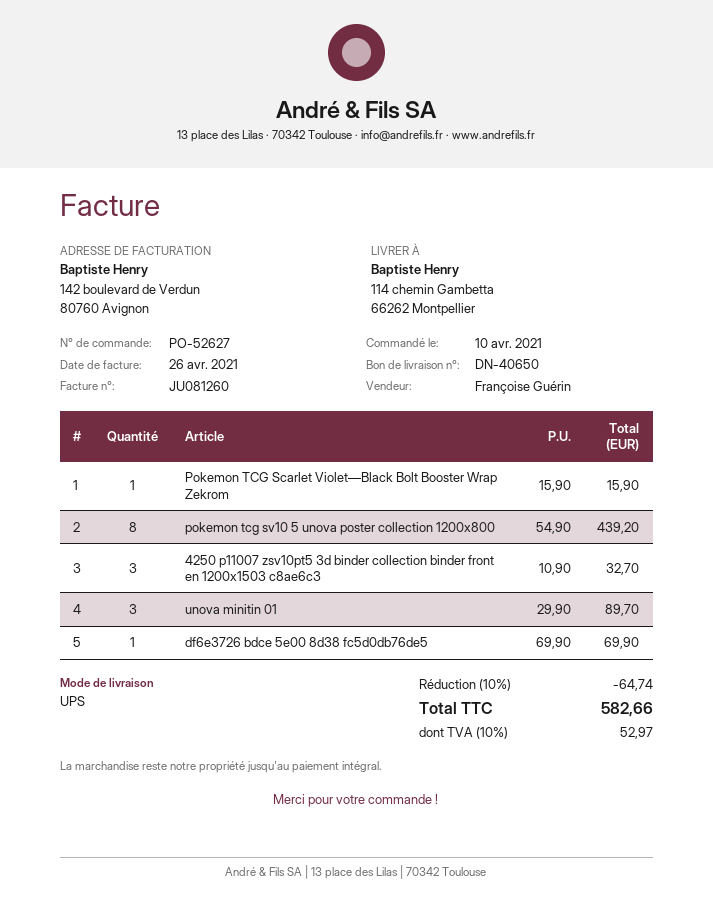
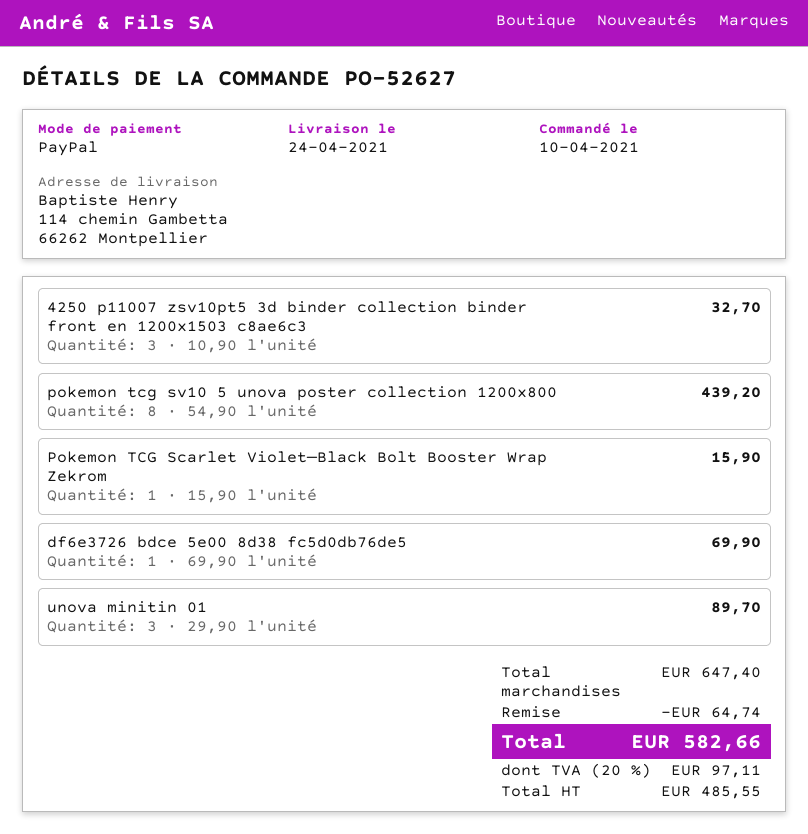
tax: 10% = 52.97 -> 20% = 97.11

